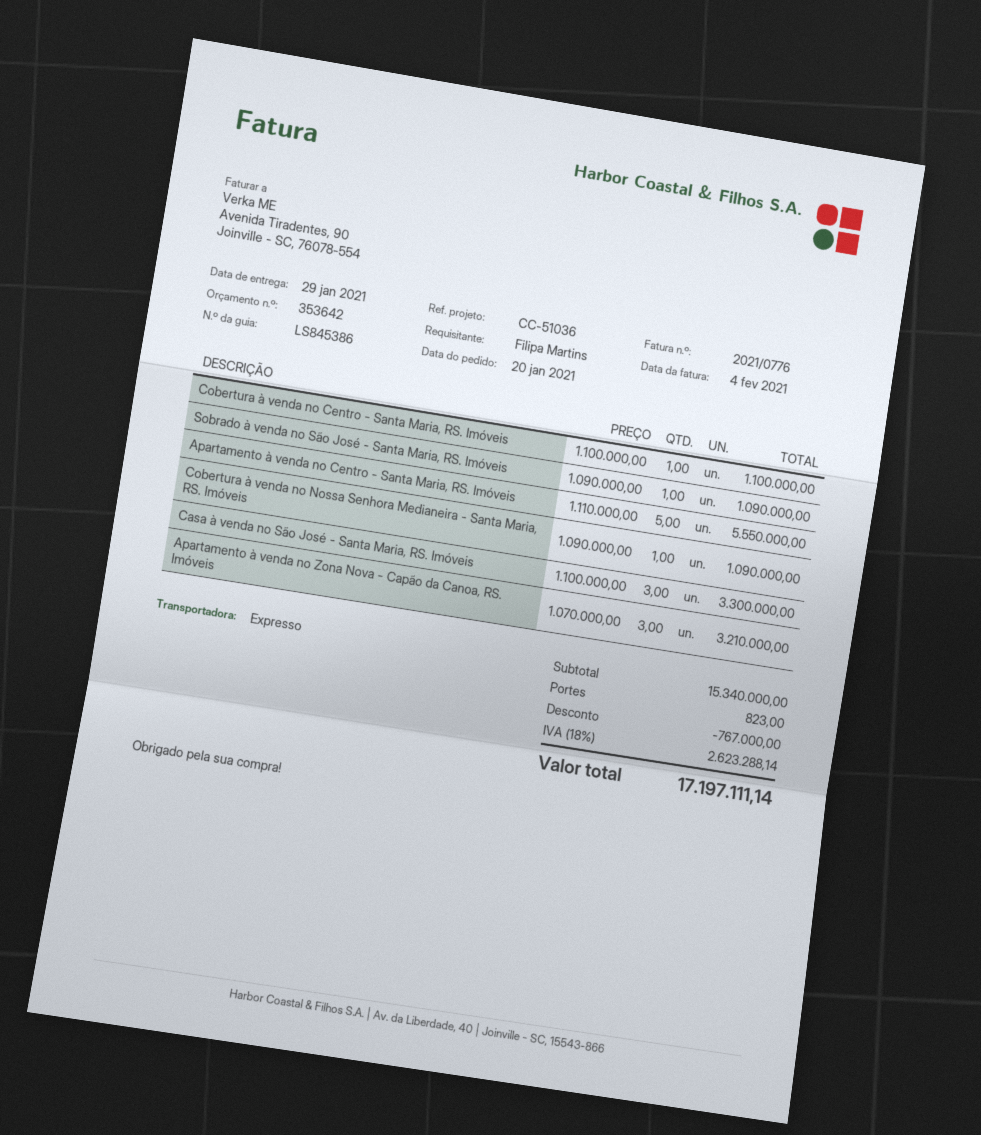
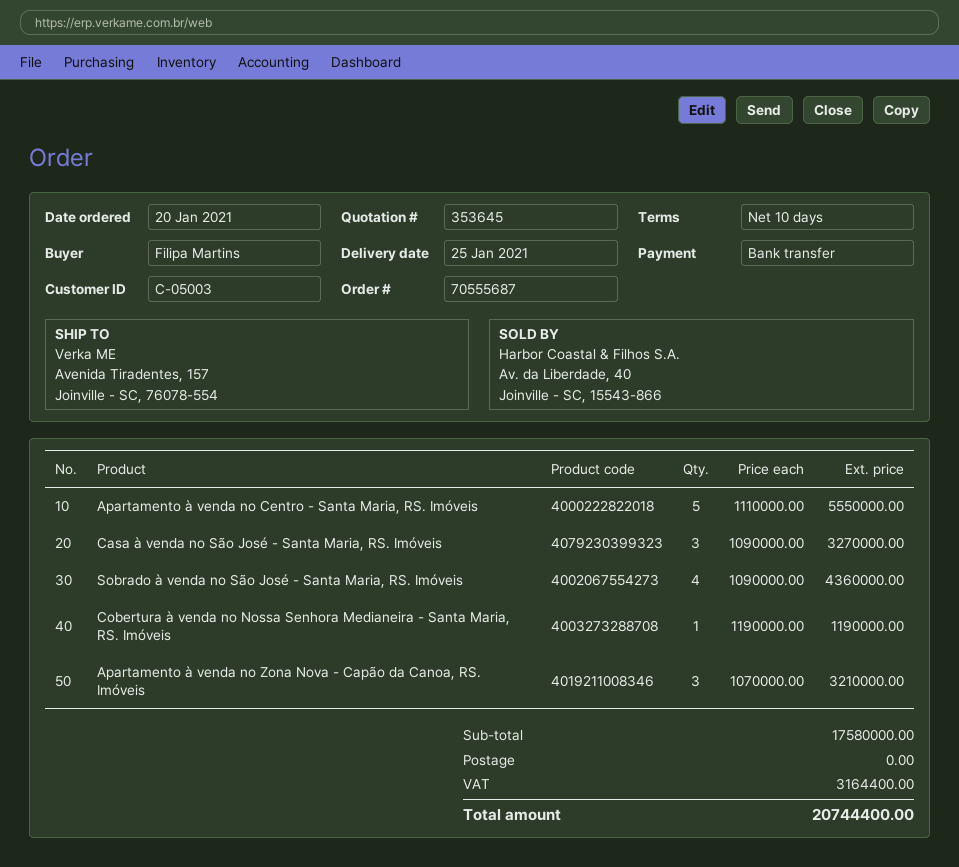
quote number: 353642 -> 353645
delivery date: 2021-01-29 -> 2021-01-25
Cobertura à venda no Centro - Santa Maria, RS. Imóveis: 1 x 1100000.00 = 1100000.00 -> none
Sobrado à venda no São José - Santa Maria, RS. Imóveis: 1 x 1090000.00 = 1090000.00 -> 4 x 1090000.00 = 4360000.00
Cobertura à venda no Nossa Senhora Medianeira - Santa Maria, RS. Imóveis: 1 x 1090000.00 = 1090000.00 -> 1 x 1190000.00 = 1190000.00
Casa à venda no São José - Santa Maria, RS. Imóveis: 3 x 1100000.00 = 3300000.00 -> 3 x 1090000.00 = 3270000.00
subtotal: 15340000.00 -> 17580000.00
discount: 767000.00 -> none
shipping: 823.00 -> 0.00
tax: 2623288.14 -> 3164400.00
total: 17197111.14 -> 20744400.00

